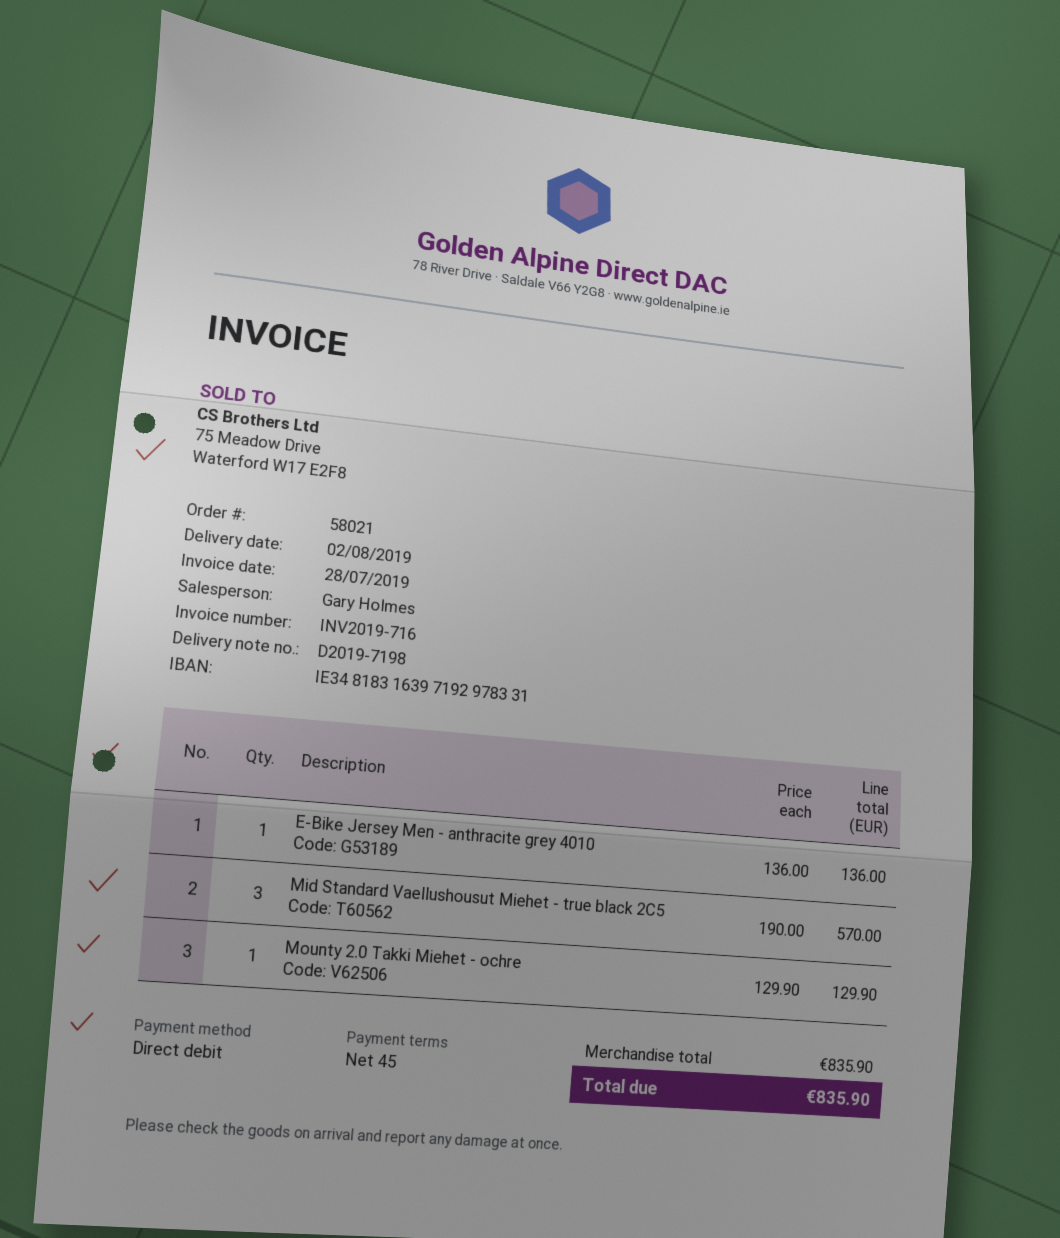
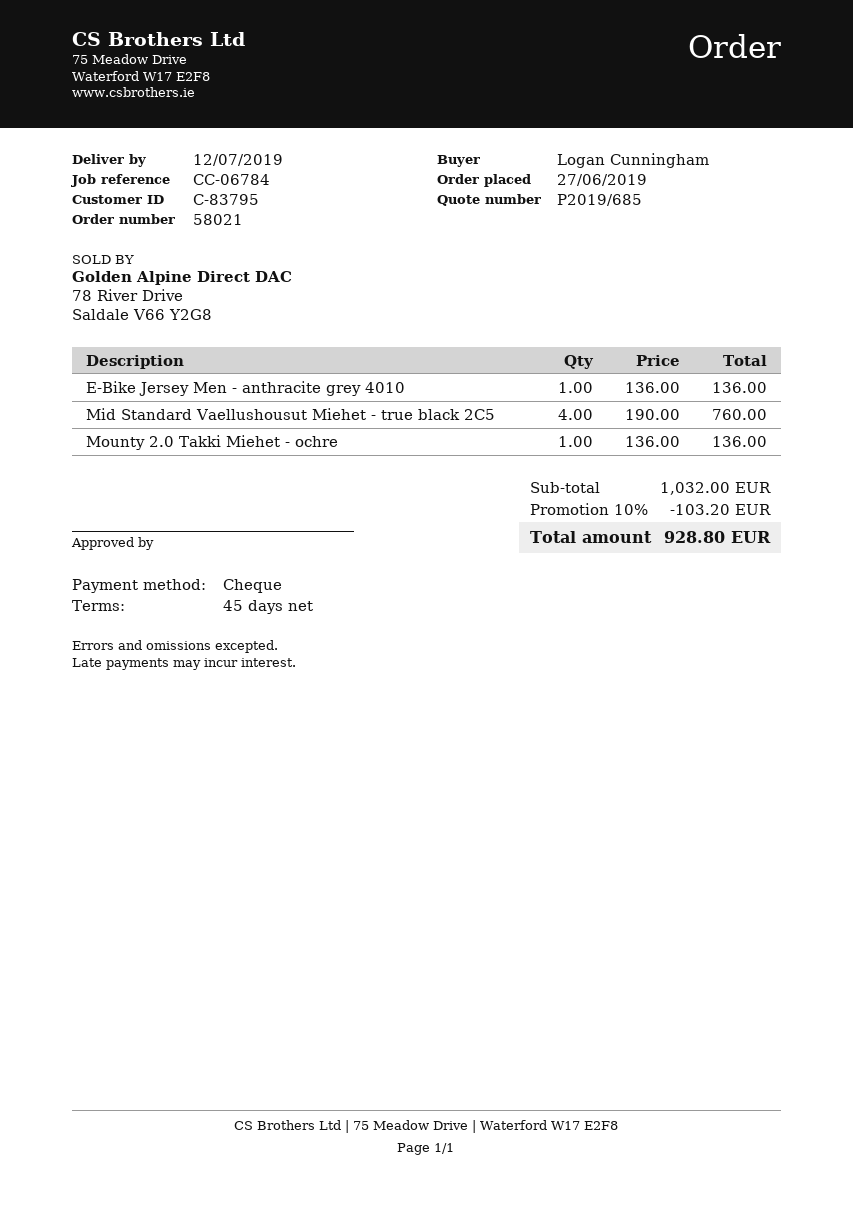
delivery date: 2019-08-02 -> 2019-07-12
payment method: direct debit -> cheque
Mid Standard Vaellushousut Miehet - true black 2C5: 3 x 190.00 = 570.00 -> 4 x 190.00 = 760.00
Mounty 2.0 Takki Miehet - ochre: 1 x 129.90 = 129.90 -> 1 x 136.00 = 136.00
subtotal: 835.90 -> 1032.00
discount: none -> 10% = 103.20
total: 835.90 -> 928.80

